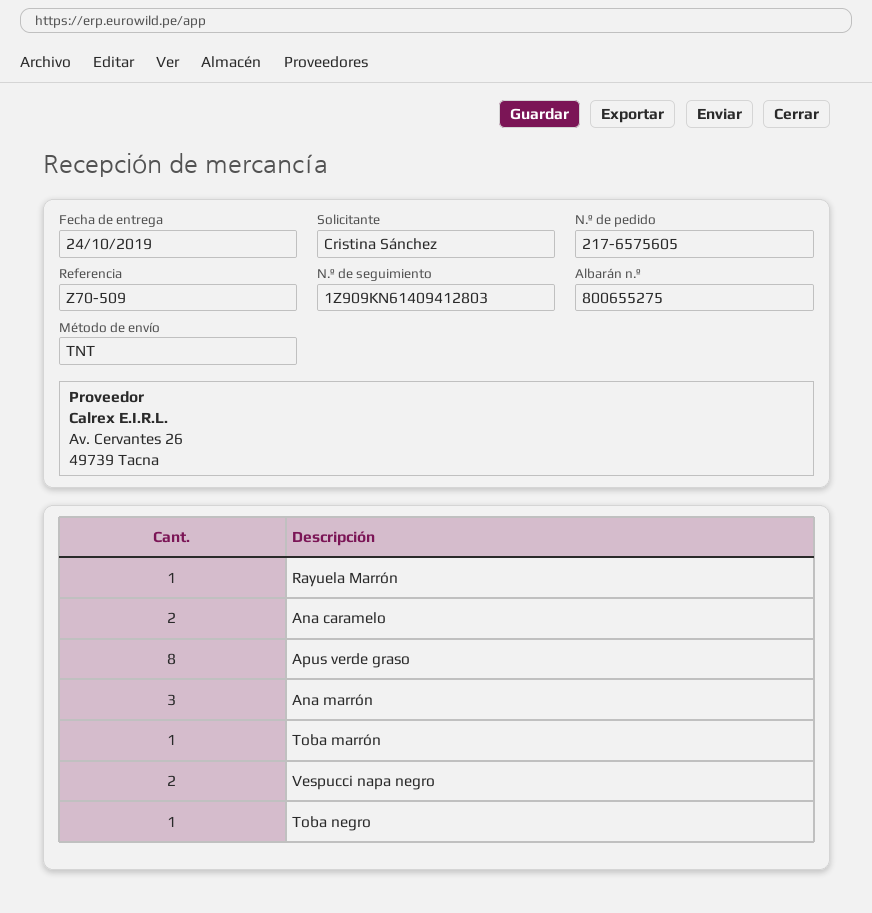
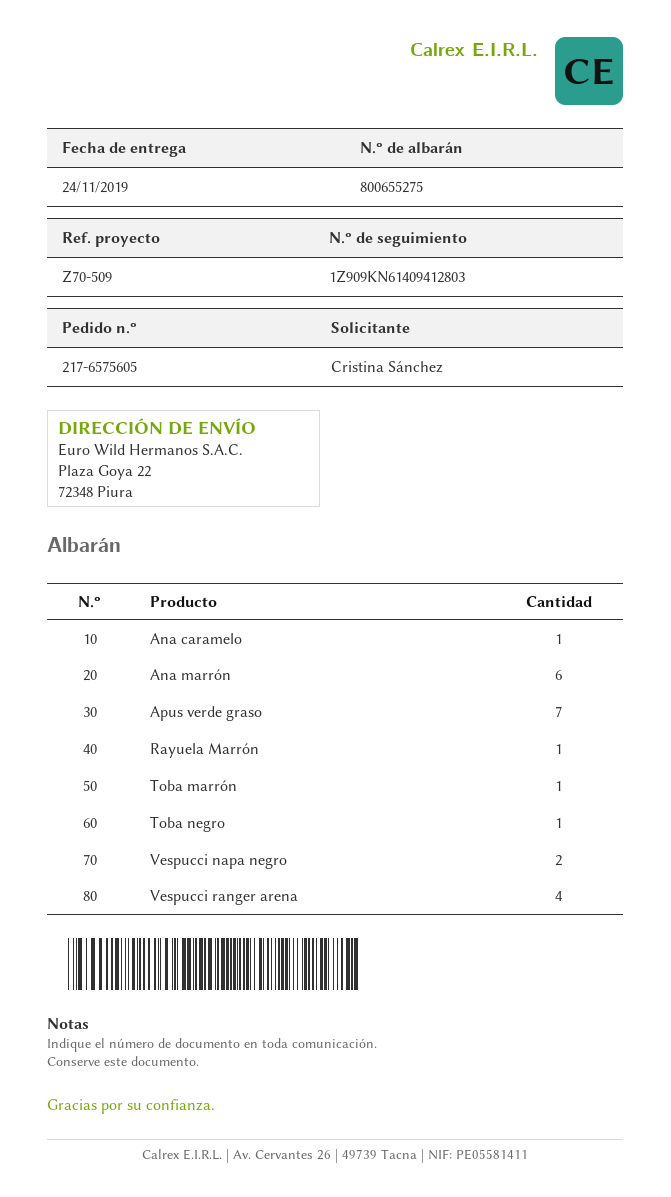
delivery date: 2019-10-24 -> 2019-11-24
Ana caramelo: 2 -> 1
Apus verde graso: 8 -> 7
Ana marrón: 3 -> 6
Vespucci ranger arena: none -> 4

